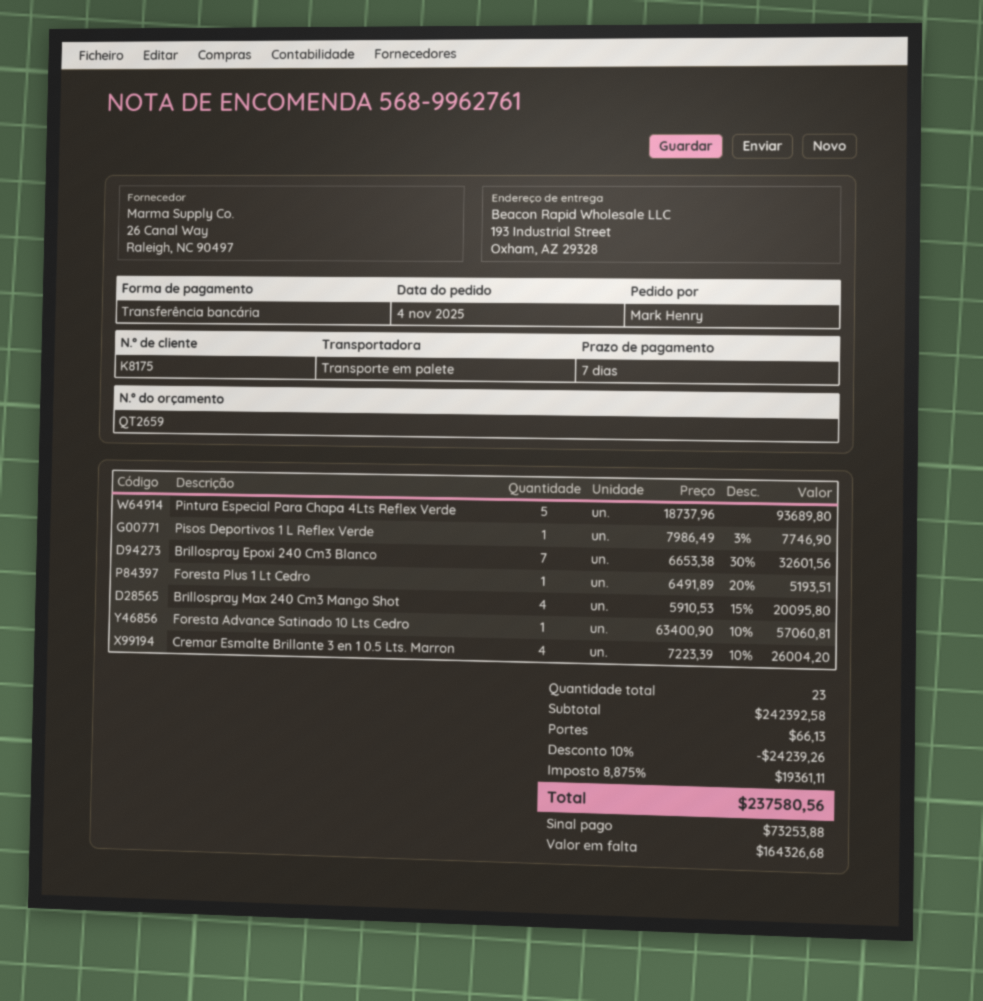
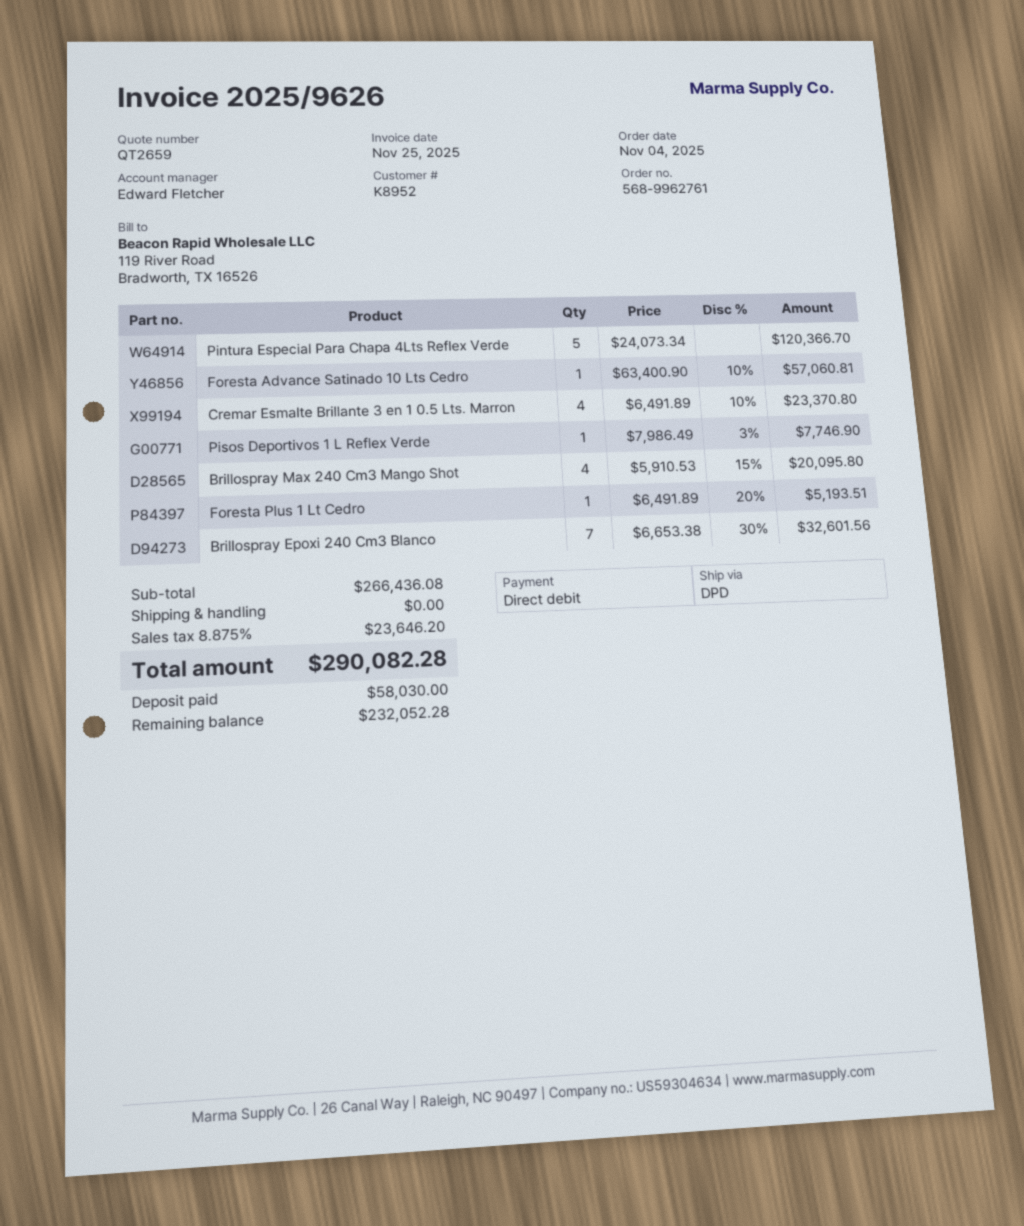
customer number: K8175 -> K8952
payment method: bank transfer -> direct debit
shipping method: pallet freight -> DPD
Pintura Especial Para Chapa 4Lts Reflex Verde: 5 x 18737.96 = 93689.80 -> 5 x 24073.34 = 120366.70
Cremar Esmalte Brillante 3 en 1 0.5 Lts. Marron: 4 x 7223.39 - 10% = 26004.20 -> 4 x 6491.89 - 10% = 23370.80
subtotal: 242392.58 -> 266436.08
discount: 10% = 24239.26 -> none
shipping: 66.13 -> 0.00
tax: 8.875% = 19361.11 -> 8.875% = 23646.20
total: 237580.56 -> 290082.28
deposit: 73253.88 -> 58030.00
balance: 164326.68 -> 232052.28

